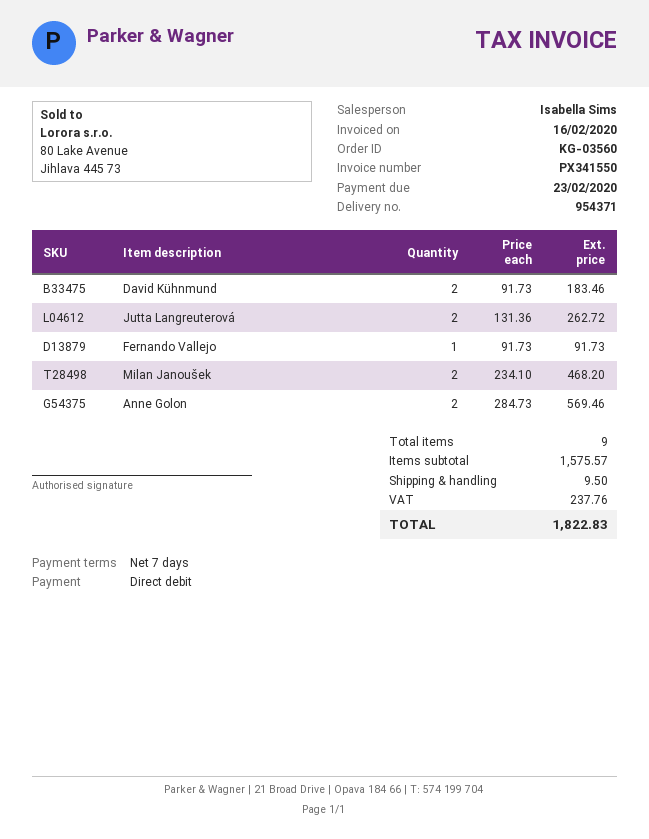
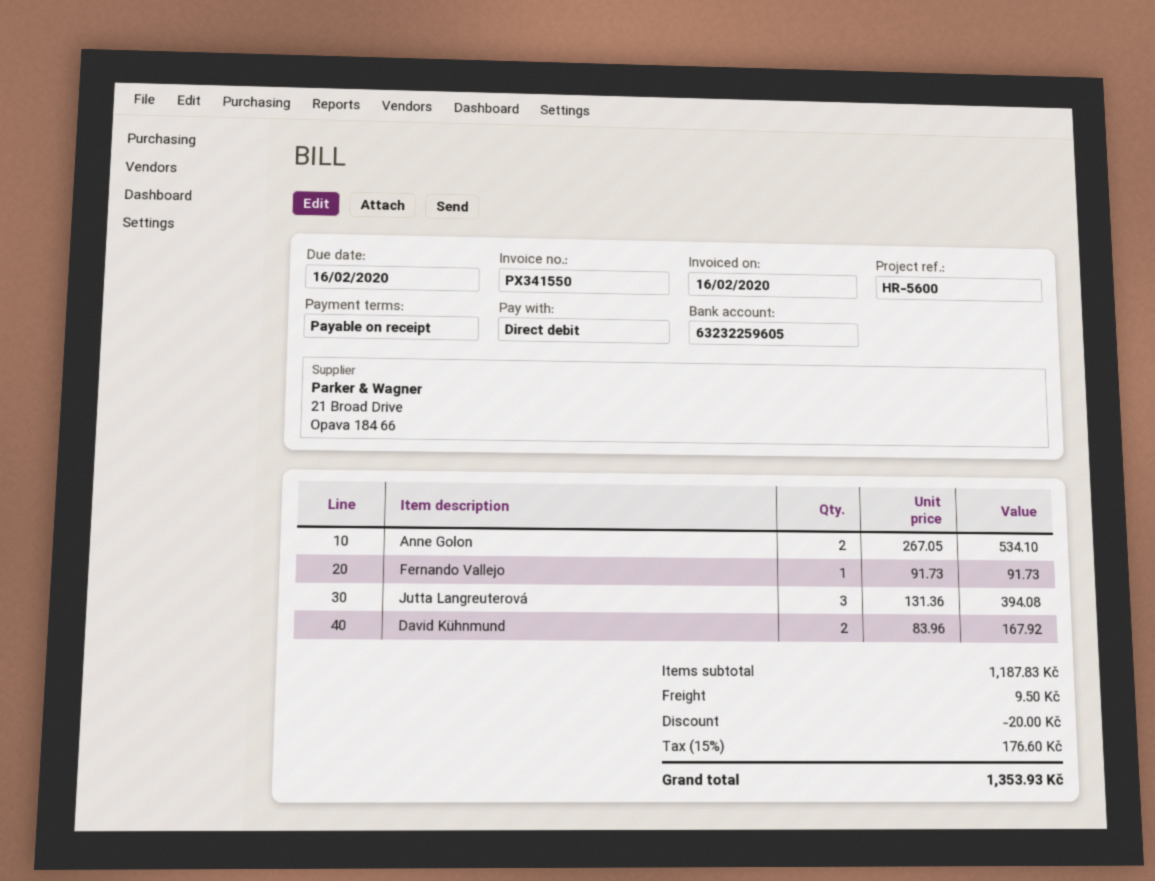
payment terms: 7 days -> on receipt
due date: 2020-02-23 -> 2020-02-16
David Kühnmund: 2 x 91.73 = 183.46 -> 2 x 83.96 = 167.92
Jutta Langreuterová: 2 x 131.36 = 262.72 -> 3 x 131.36 = 394.08
Milan Janoušek: 2 x 234.10 = 468.20 -> none
Anne Golon: 2 x 284.73 = 569.46 -> 2 x 267.05 = 534.10
subtotal: 1575.57 -> 1187.83
discount: none -> 20.00
tax: 237.76 -> 176.60
total: 1822.83 -> 1353.93

